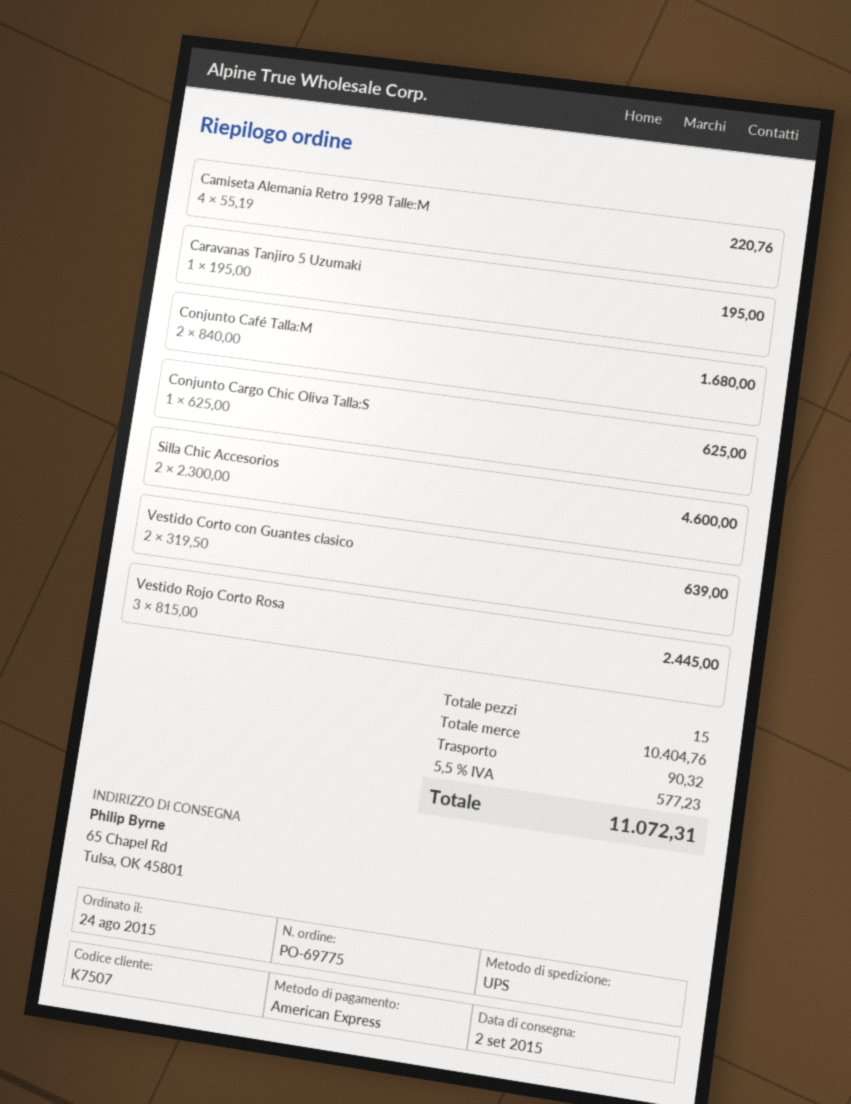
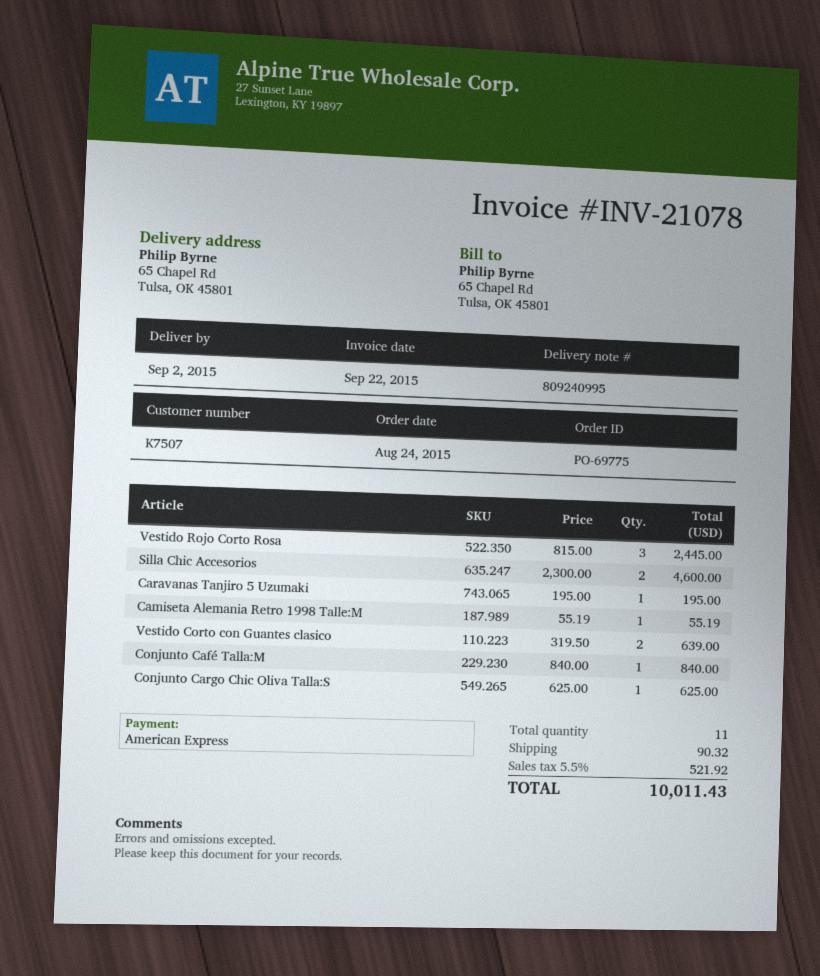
Camiseta Alemania Retro 1998 Talle:M: 4 x 55.19 = 220.76 -> 1 x 55.19 = 55.19
Conjunto Café Talla:M: 2 x 840.00 = 1680.00 -> 1 x 840.00 = 840.00
total quantity: 15 -> 11
tax: 5.5% = 577.23 -> 5.5% = 521.92
total: 11072.31 -> 10011.43

